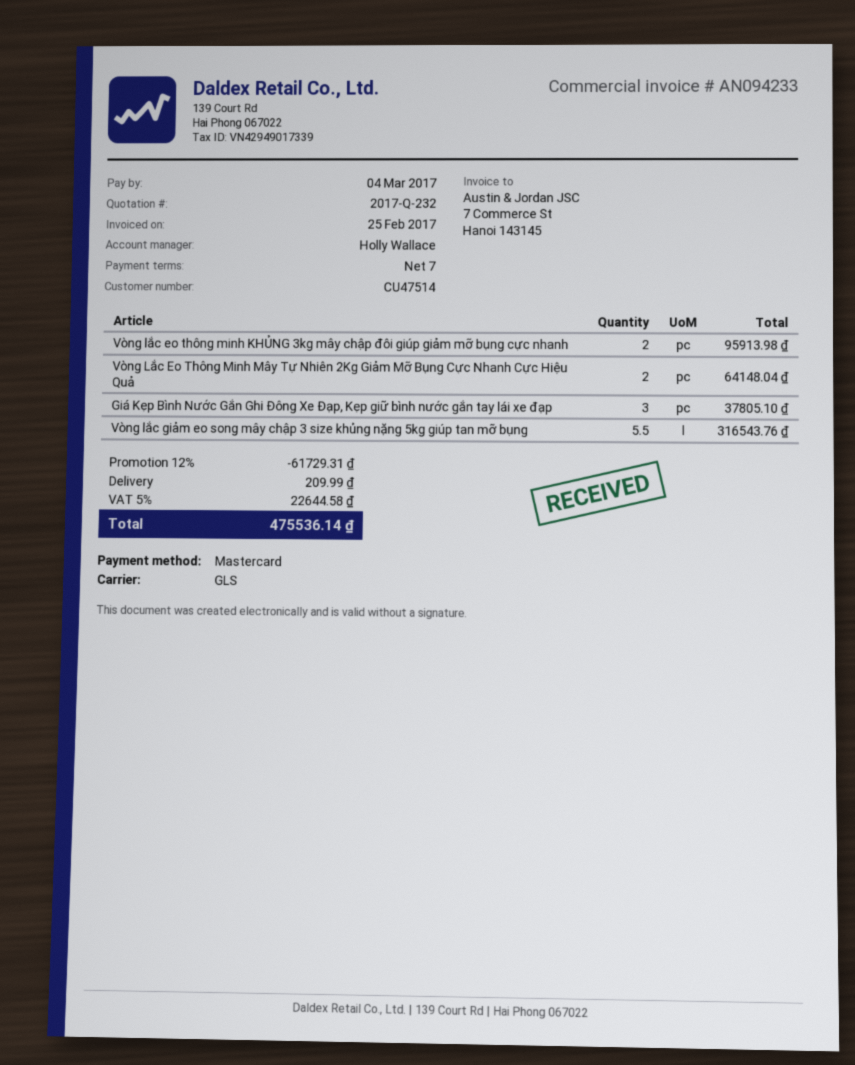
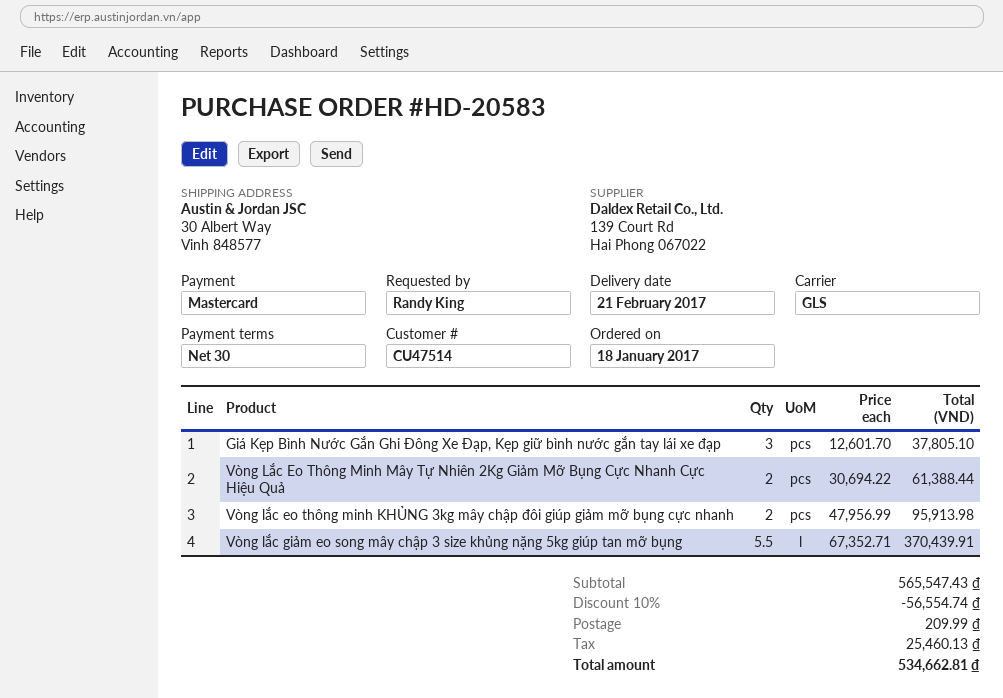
payment terms: 7 days -> 30 days
Vòng Lắc Eo Thông Minh Mây Tự Nhiên 2Kg Giảm Mỡ Bụng Cực Nhanh Cực Hiệu Quả: 2 for 64148.04 -> 2 for 61388.44
Vòng lắc giảm eo song mây chập 3 size khủng nặng 5kg giúp tan mỡ bụng: 5.5 for 316543.76 -> 5.5 for 370439.91
discount: 12% = 61729.31 -> 10% = 56554.74
tax: 22644.58 -> 25460.13
total: 475536.14 -> 534662.81

